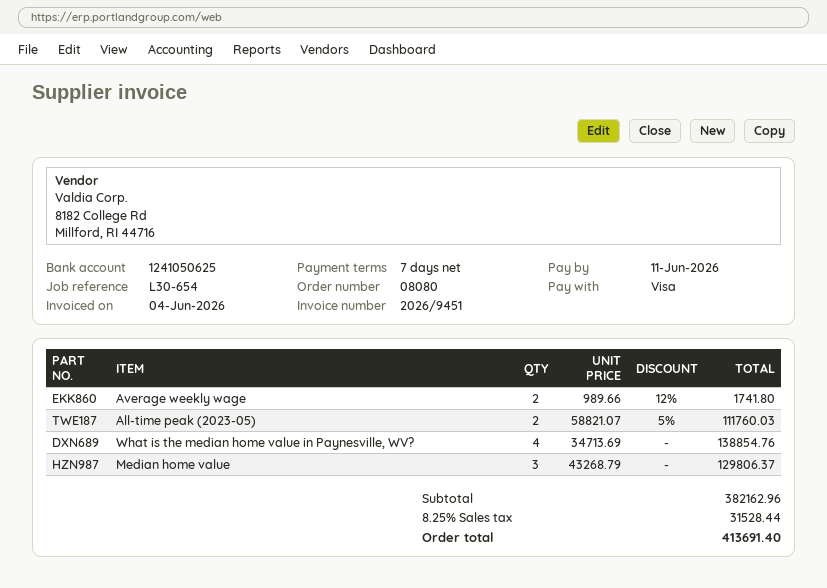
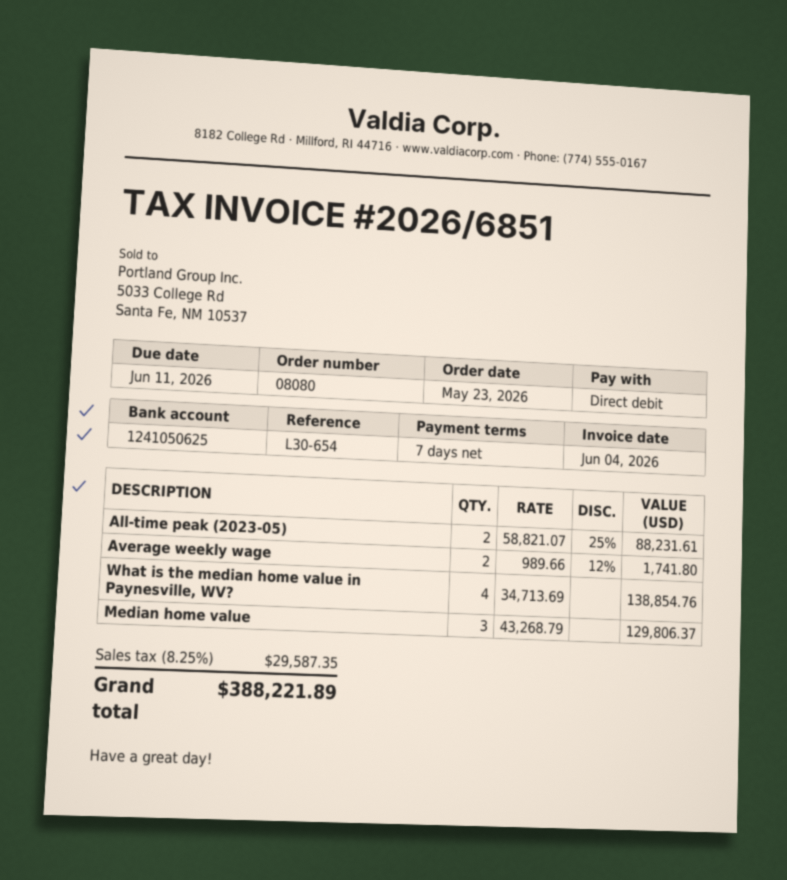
invoice number: 2026/9451 -> 2026/6851
payment method: Visa -> direct debit
All-time peak (2023-05): 2 x 58821.07 - 5% = 111760.03 -> 2 x 58821.07 - 25% = 88231.61
tax: 8.25% = 31528.44 -> 8.25% = 29587.35
total: 413691.40 -> 388221.89

